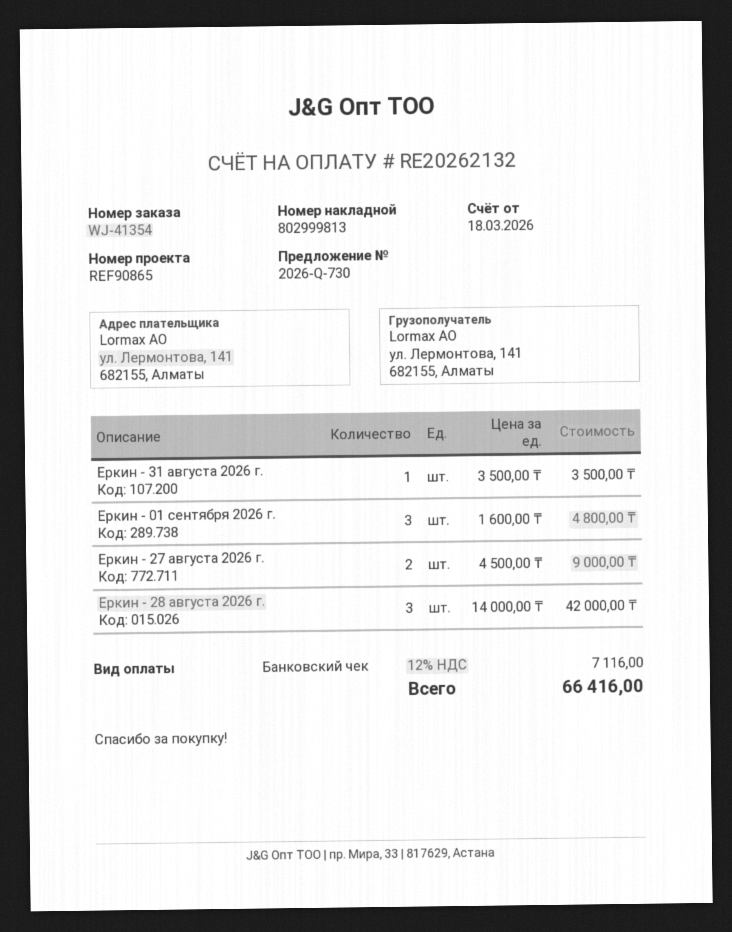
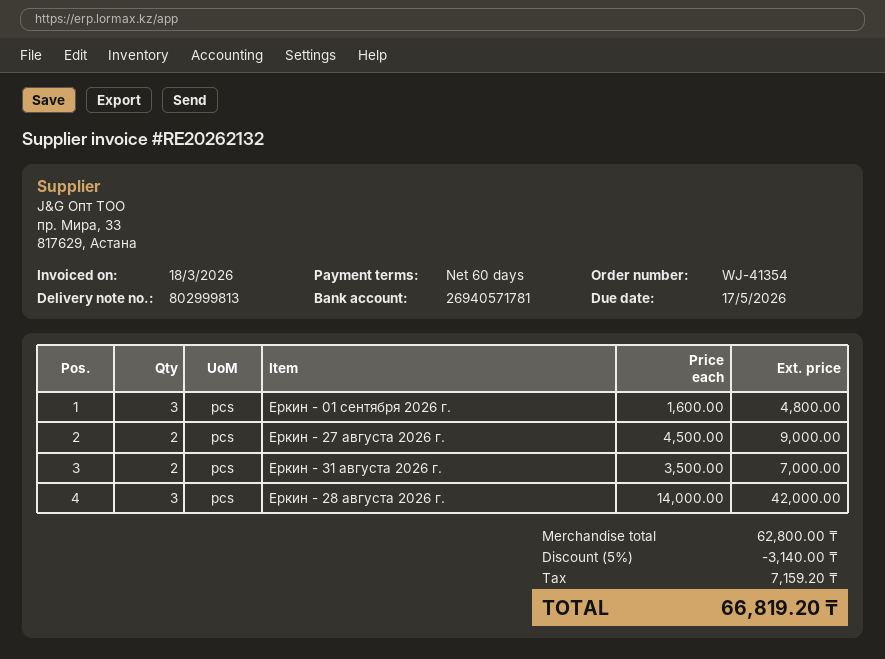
Еркин - 31 августа 2026 г.: 1 x 3500.00 = 3500.00 -> 2 x 3500.00 = 7000.00
discount: none -> 5% = 3140.00
tax: 7116.00 -> 7159.20
total: 66416.00 -> 66819.20

